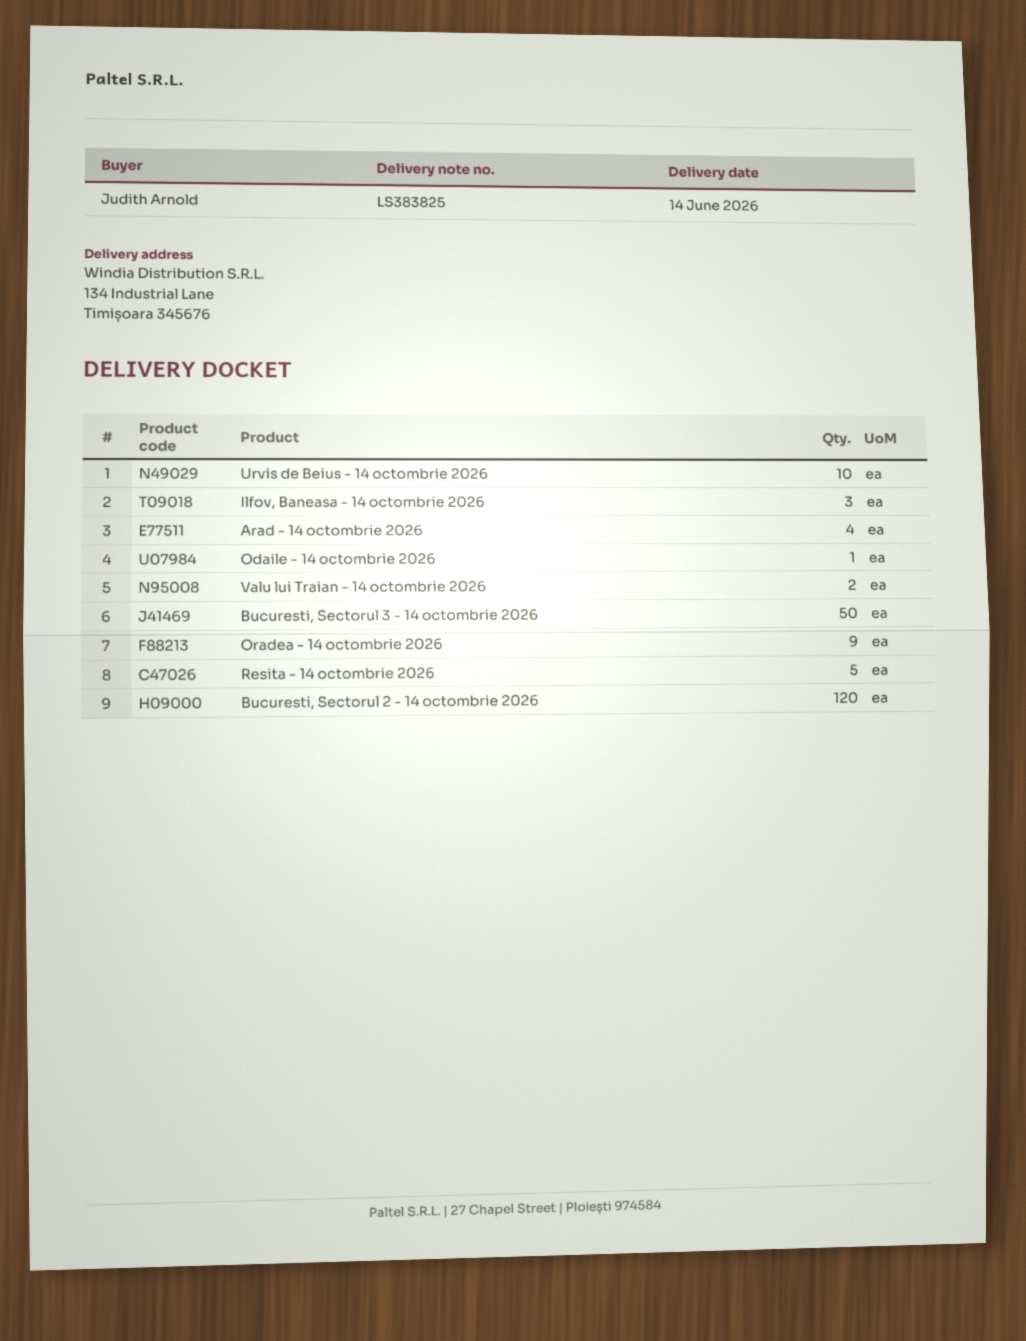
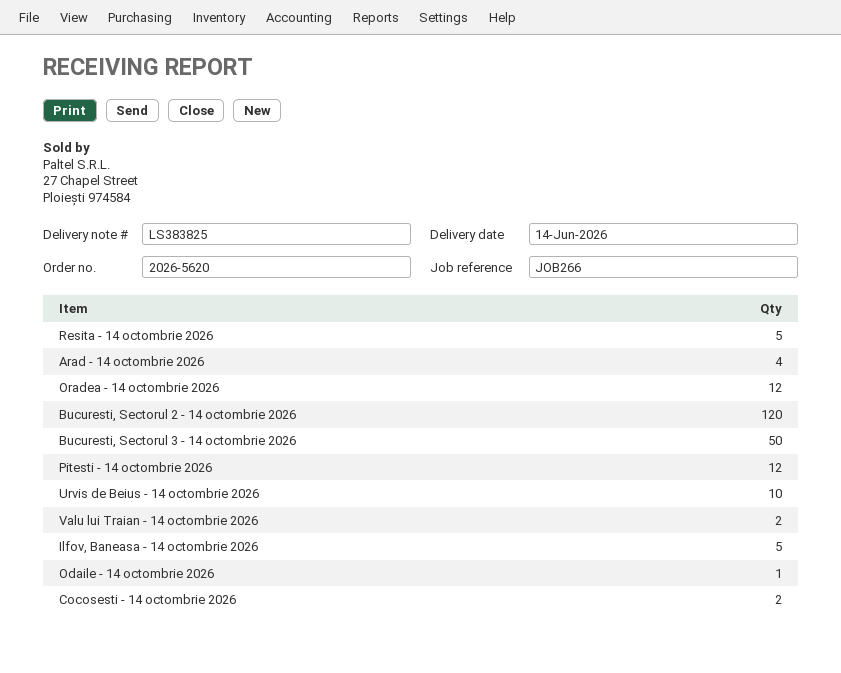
Ilfov, Baneasa - 14 octombrie 2026: 3 -> 5
Oradea - 14 octombrie 2026: 9 -> 12
Pitesti - 14 octombrie 2026: none -> 12
Cocosesti - 14 octombrie 2026: none -> 2

